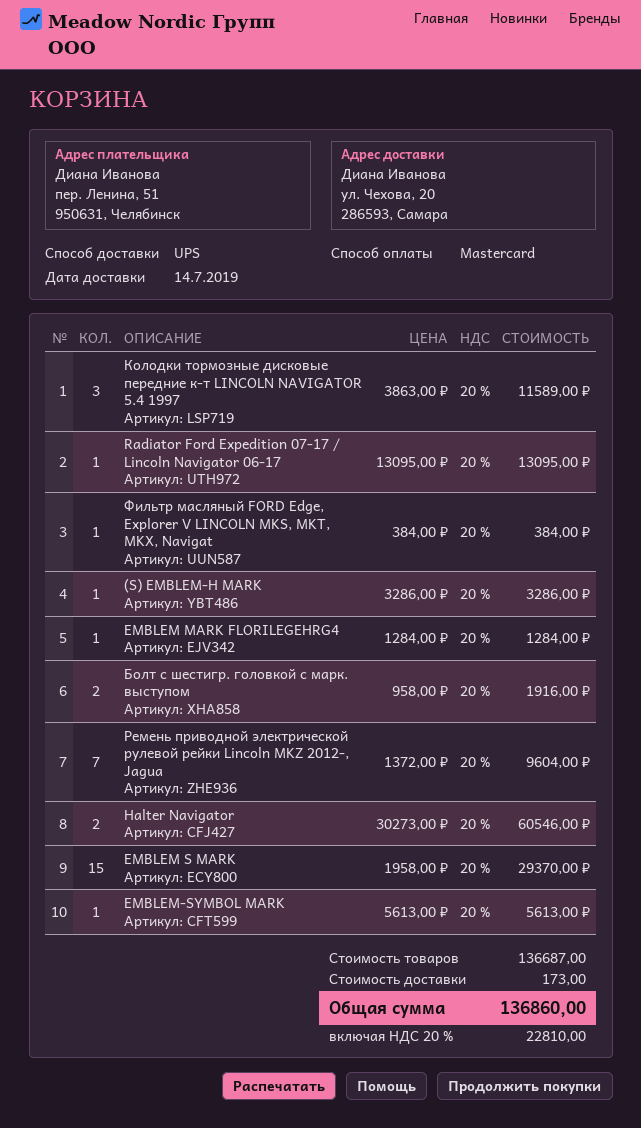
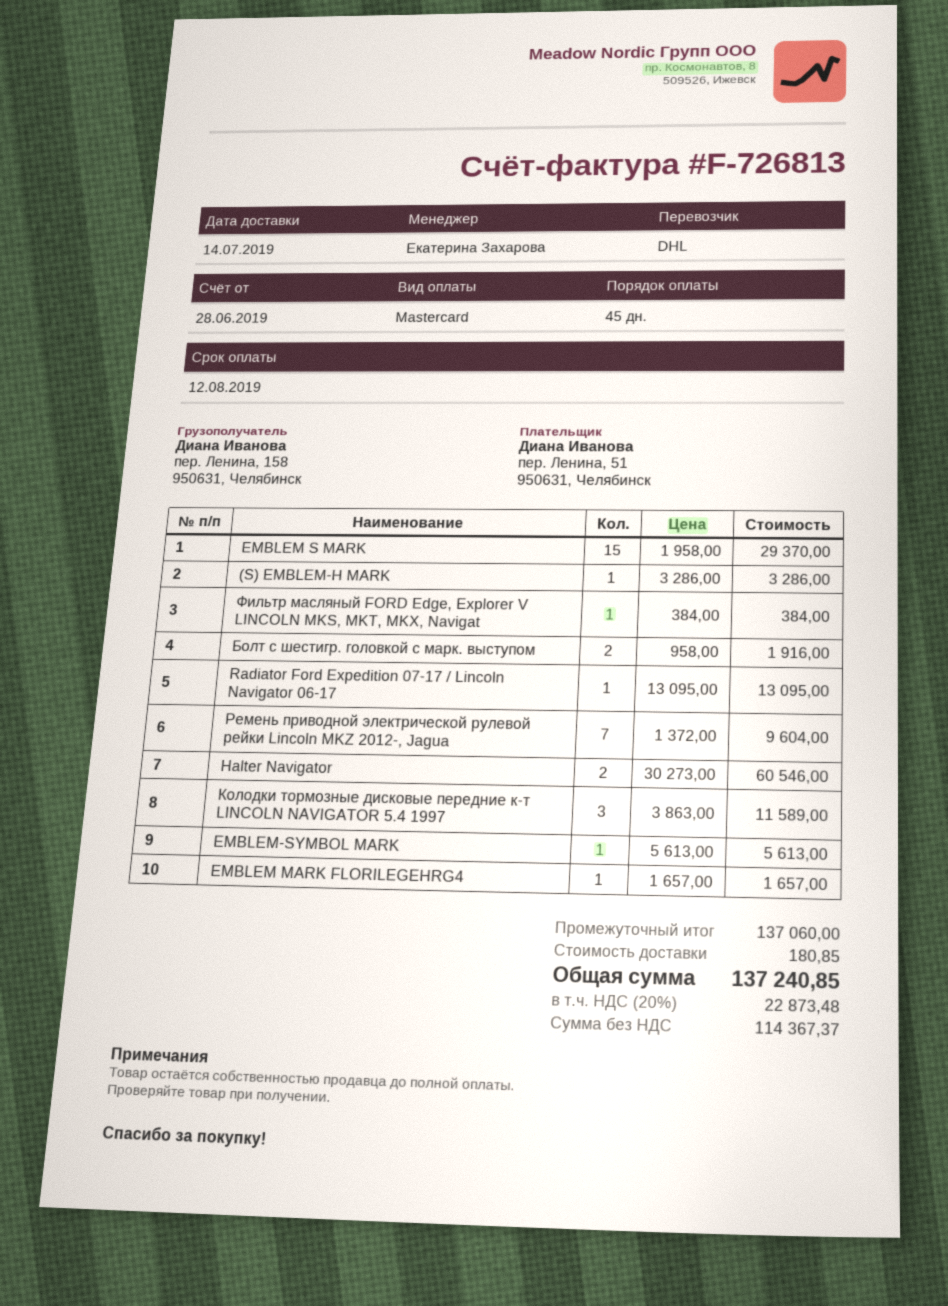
shipping method: UPS -> DHL
ship to: ул. Чехова, 20, 286593, Самара -> пер. Ленина, 158, 950631, Челябинск
EMBLEM MARK FLORILEGEHRG4: 1 x 1284.00 = 1284.00 -> 1 x 1657.00 = 1657.00
subtotal: 136687.00 -> 137060.00
shipping: 173.00 -> 180.85
tax: 20% = 22810.00 -> 20% = 22873.48
total: 136860.00 -> 137240.85

